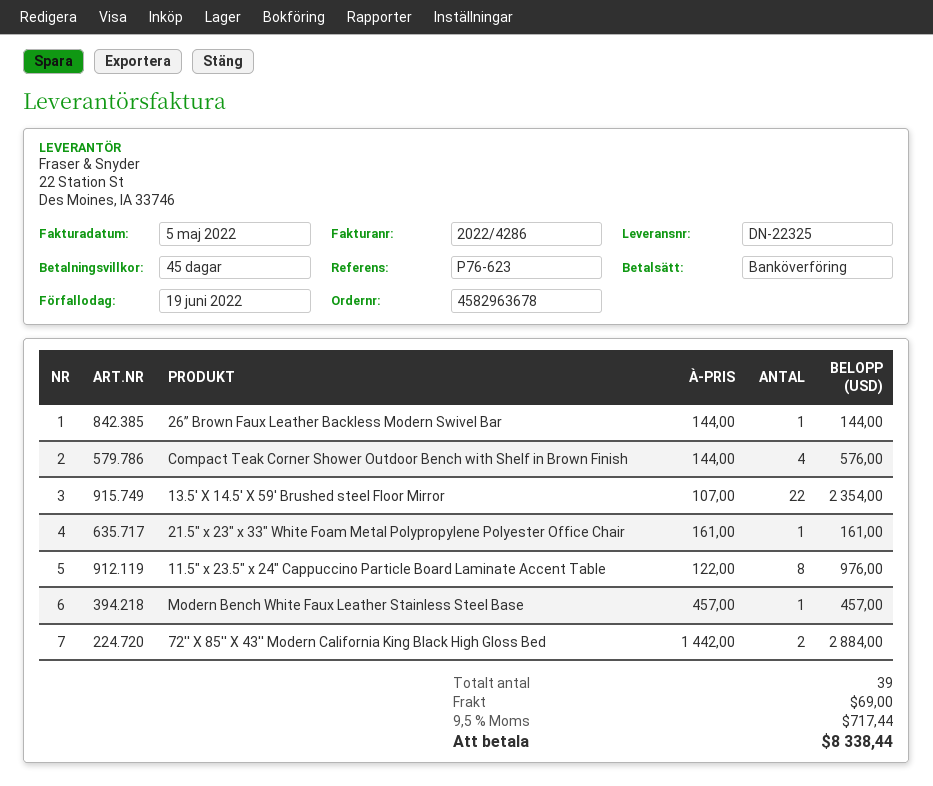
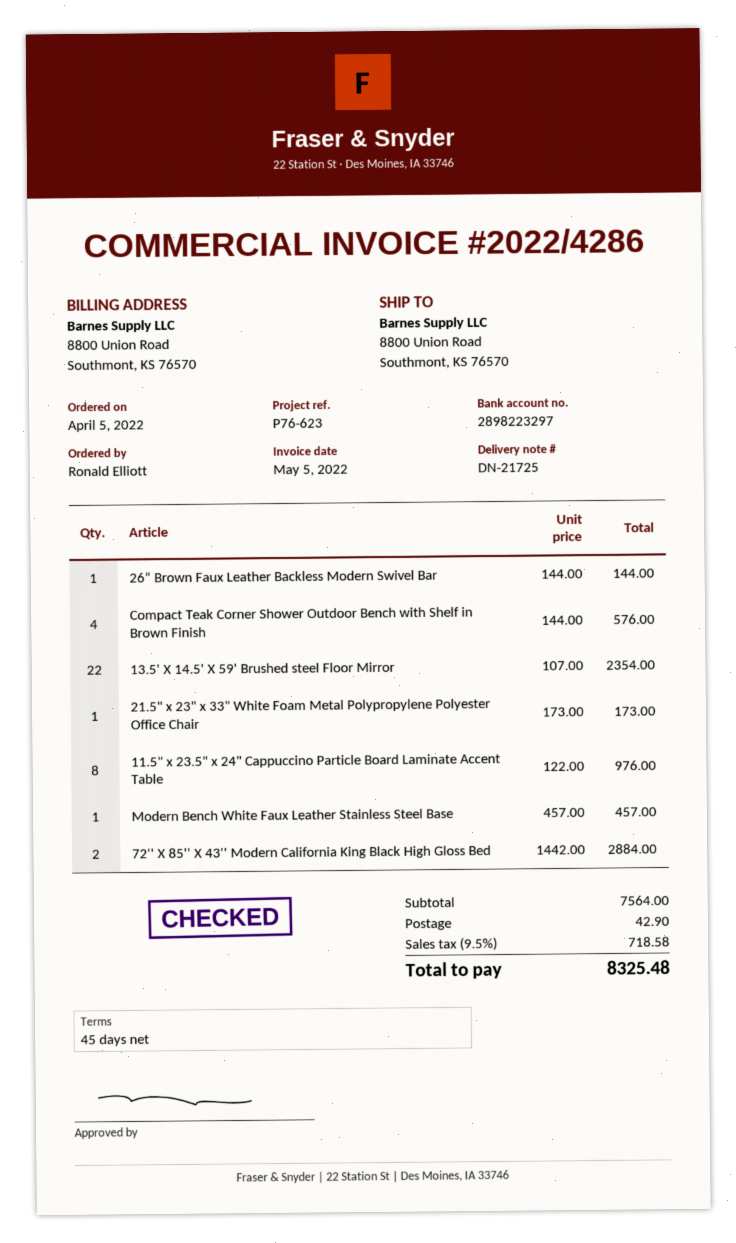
delivery note number: DN-22325 -> DN-21725
21.5" x 23" x 33" White Foam Metal Polypropylene Polyester Office Chair: 1 x 161.00 = 161.00 -> 1 x 173.00 = 173.00
shipping: 69.00 -> 42.90
tax: 9.5% = 717.44 -> 9.5% = 718.58
total: 8338.44 -> 8325.48

